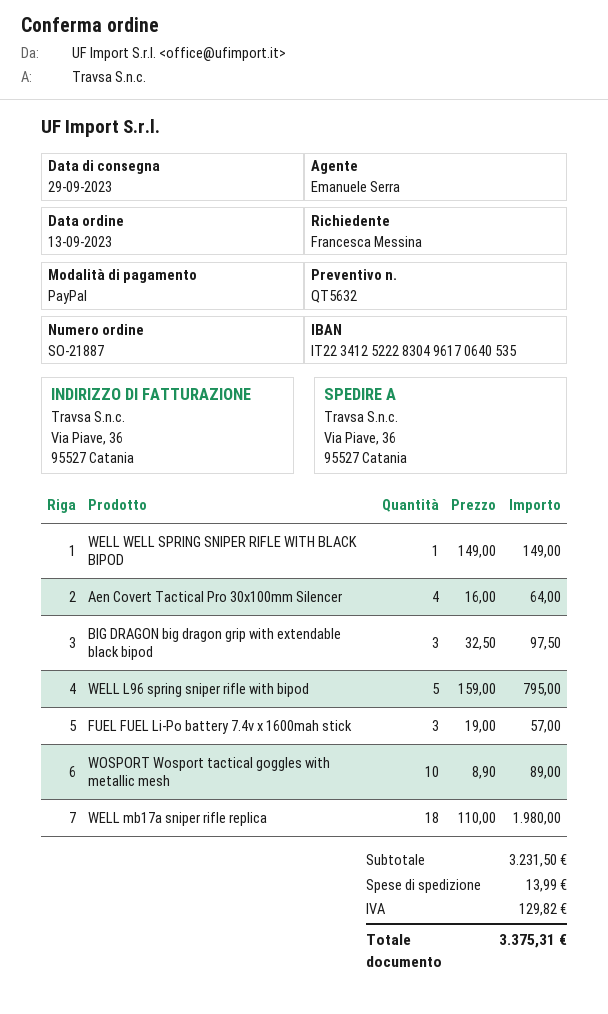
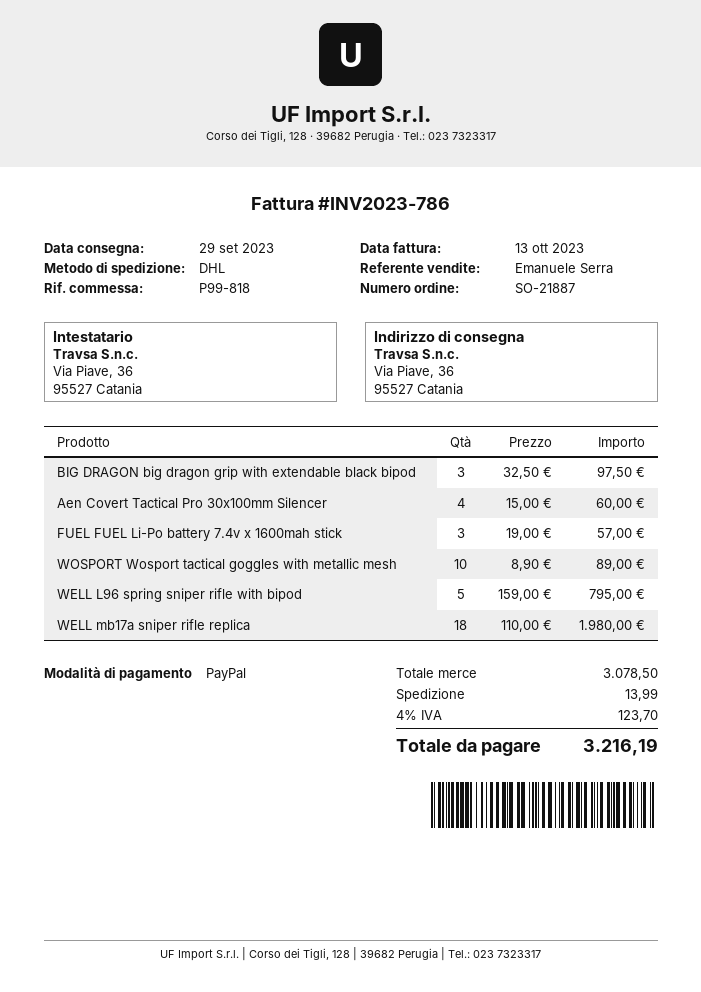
WELL WELL SPRING SNIPER RIFLE WITH BLACK BIPOD: 1 x 149.00 = 149.00 -> none
Aen Covert Tactical Pro 30x100mm Silencer: 4 x 16.00 = 64.00 -> 4 x 15.00 = 60.00
subtotal: 3231.50 -> 3078.50
tax: 129.82 -> 123.70
total: 3375.31 -> 3216.19

